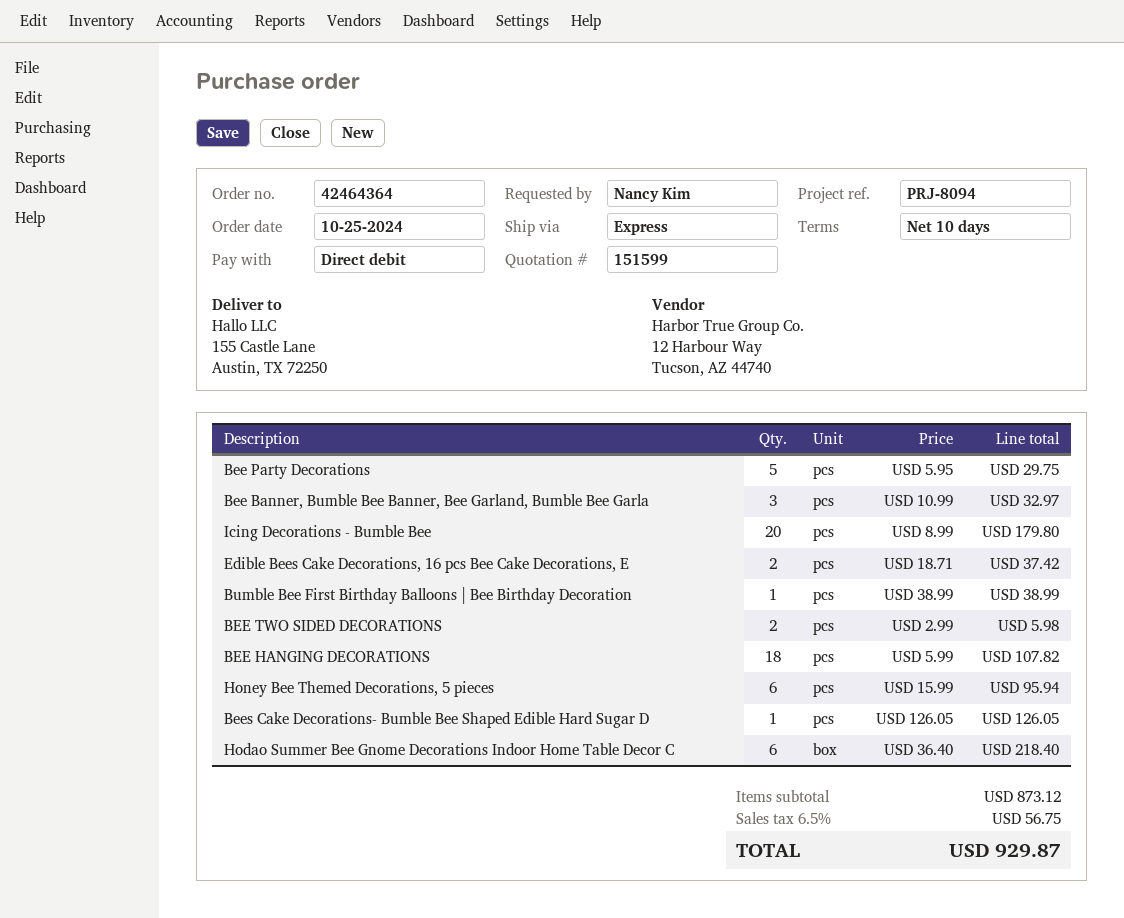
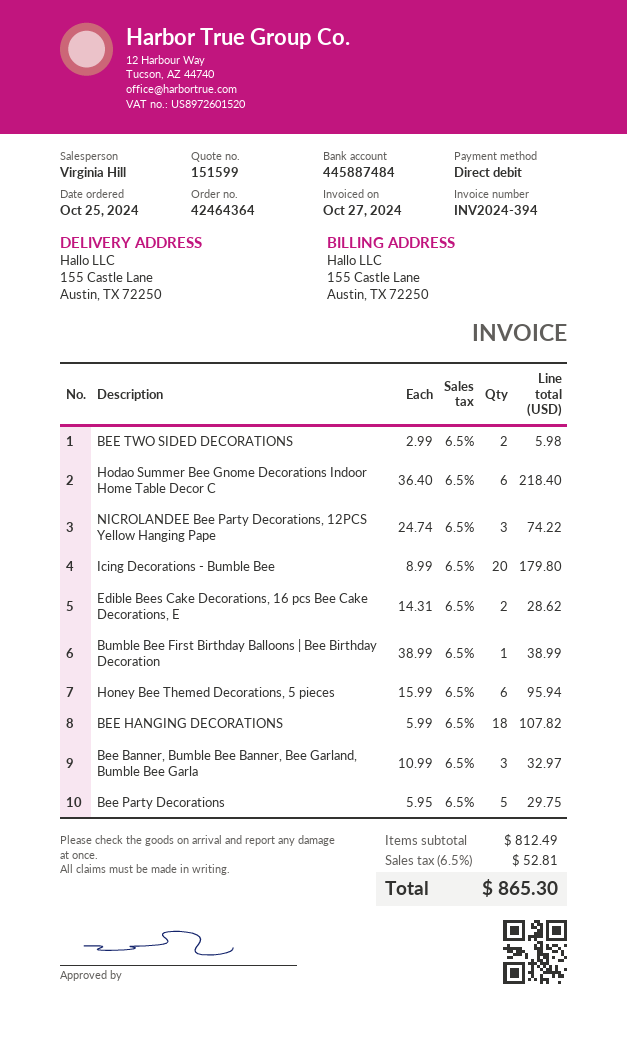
Edible Bees Cake Decorations, 16 pcs Bee Cake Decorations, E: 2 x 18.71 = 37.42 -> 2 x 14.31 = 28.62
Bees Cake Decorations- Bumble Bee Shaped Edible Hard Sugar D: 1 x 126.05 = 126.05 -> none
NICROLANDEE Bee Party Decorations, 12PCS Yellow Hanging Pape: none -> 3 x 24.74 = 74.22
subtotal: 873.12 -> 812.49
tax: 6.5% = 56.75 -> 6.5% = 52.81
total: 929.87 -> 865.30

